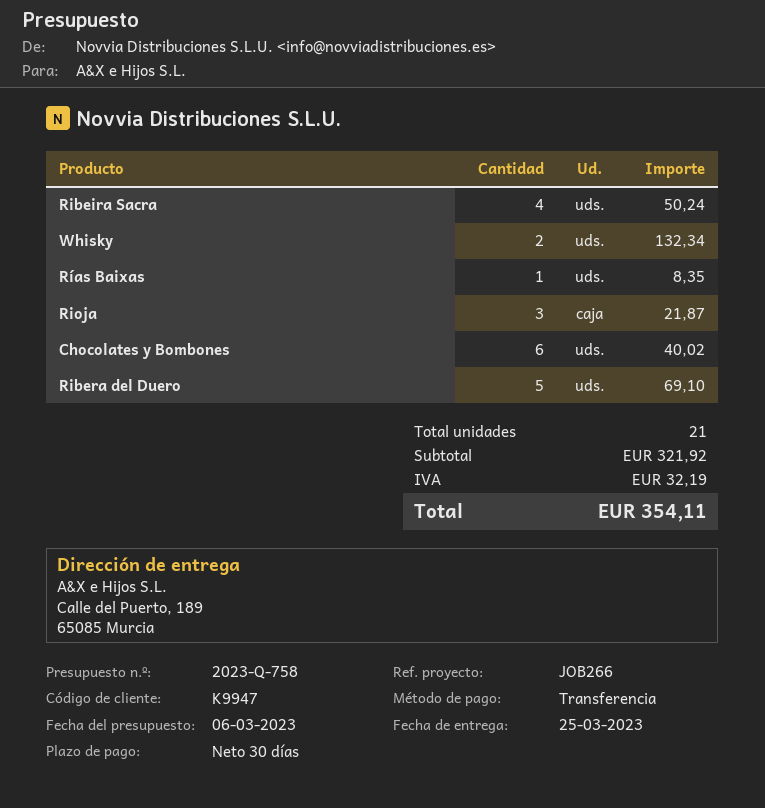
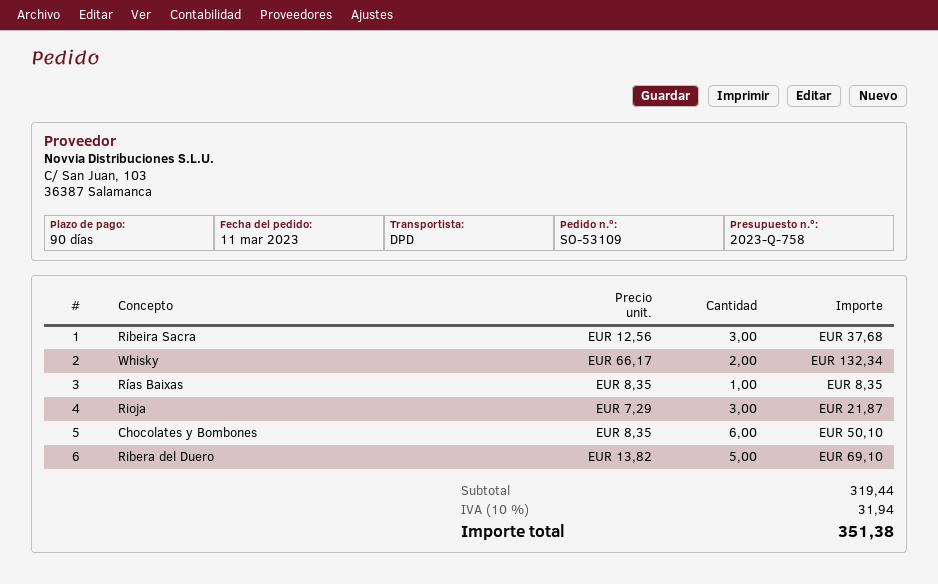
payment terms: 30 days -> 90 days
Ribeira Sacra: 4 for 50.24 -> 3 for 37.68
Chocolates y Bombones: 6 for 40.02 -> 6 for 50.10
subtotal: 321.92 -> 319.44
tax: 32.19 -> 31.94
total: 354.11 -> 351.38

